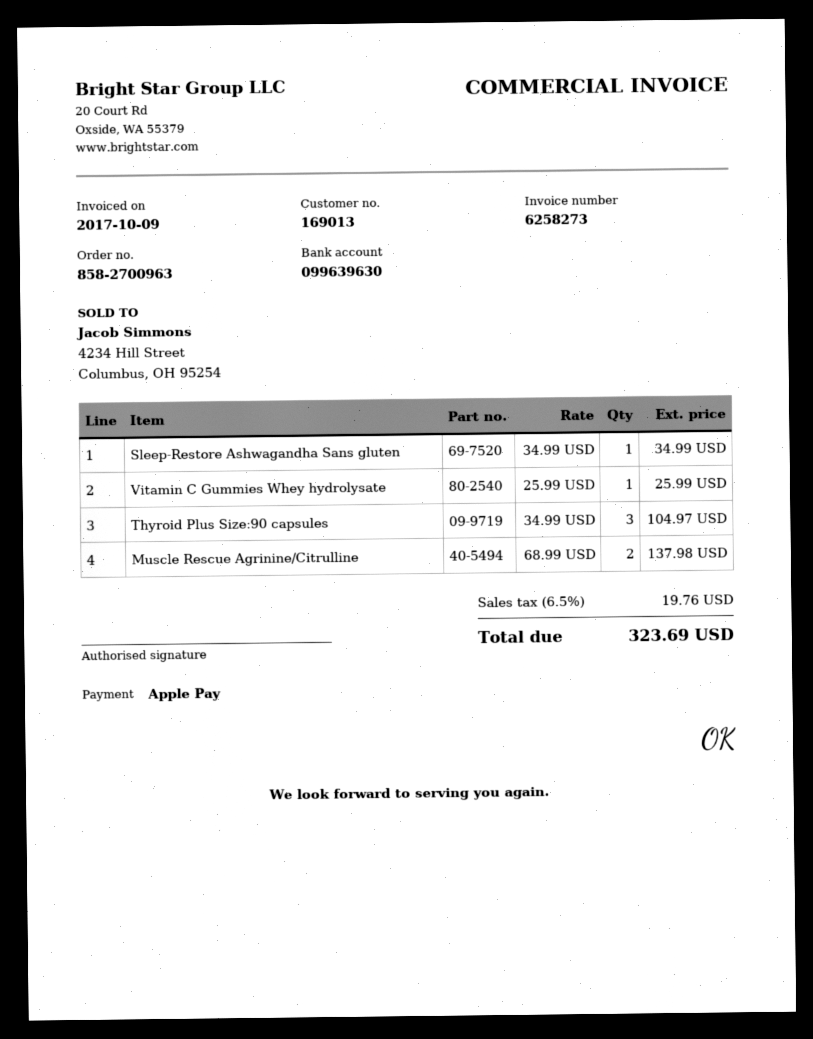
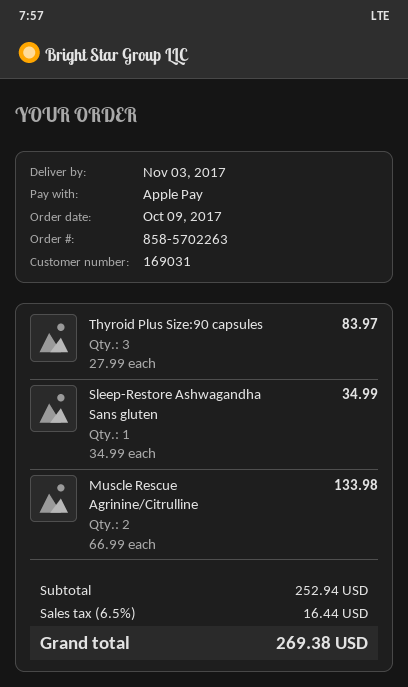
order number: 858-2700963 -> 858-5702263
customer number: 169013 -> 169031
Vitamin C Gummies Whey hydrolysate: 1 x 25.99 = 25.99 -> none
Thyroid Plus Size:90 capsules: 3 x 34.99 = 104.97 -> 3 x 27.99 = 83.97
Muscle Rescue Agrinine/Citrulline: 2 x 68.99 = 137.98 -> 2 x 66.99 = 133.98
tax: 6.5% = 19.76 -> 6.5% = 16.44
total: 323.69 -> 269.38

